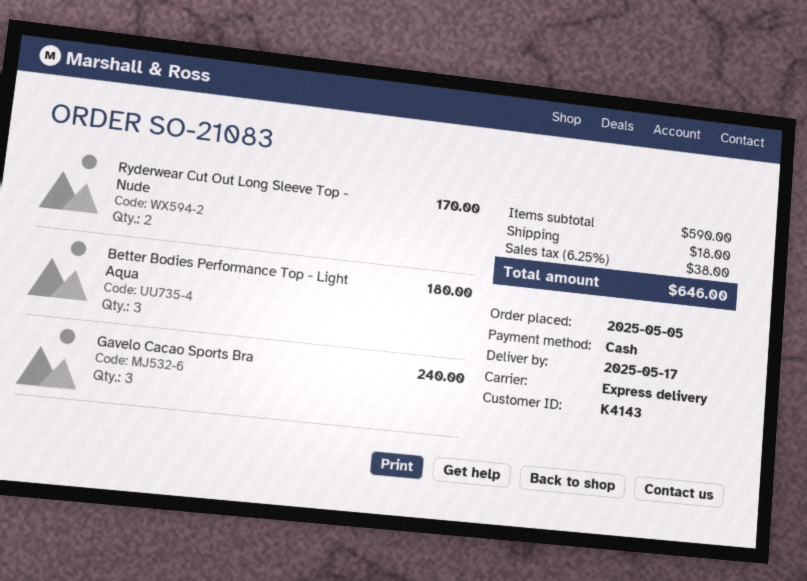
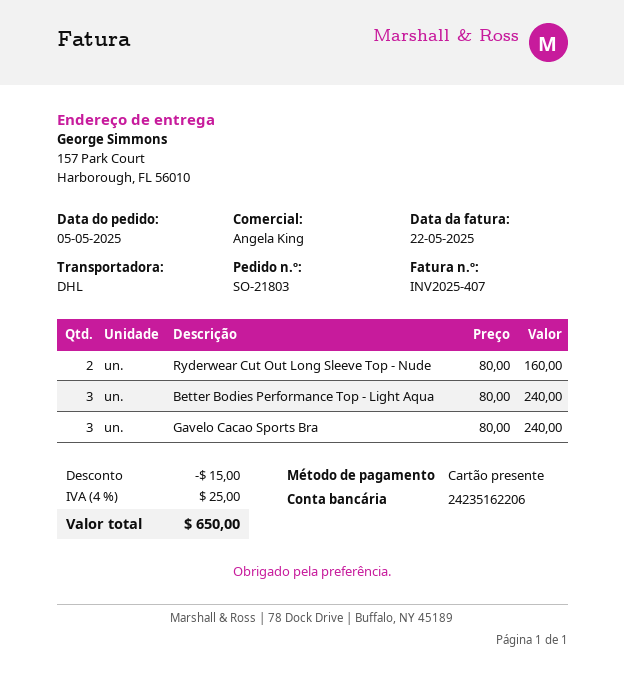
order number: SO-21083 -> SO-21803
payment method: cash -> gift card
shipping method: express -> DHL
Ryderwear Cut Out Long Sleeve Top - Nude: 2 for 170.00 -> 2 for 160.00
Better Bodies Performance Top - Light Aqua: 3 for 180.00 -> 3 for 240.00
discount: none -> 15.00
shipping: 18.00 -> none
tax: 6.25% = 38.00 -> 4% = 25.00
total: 646.00 -> 650.00

